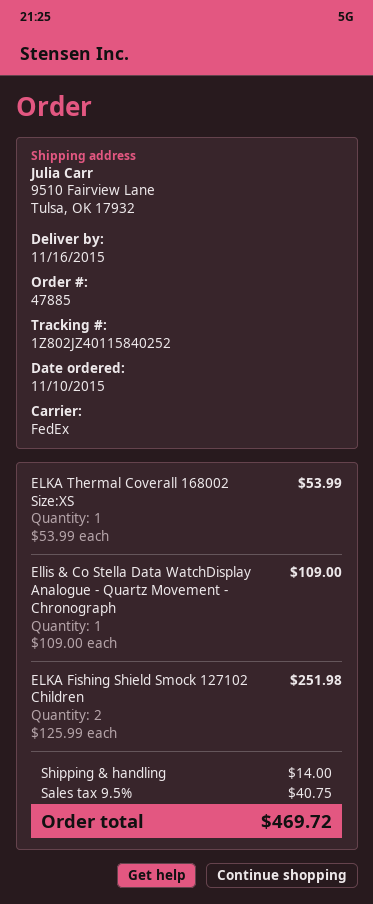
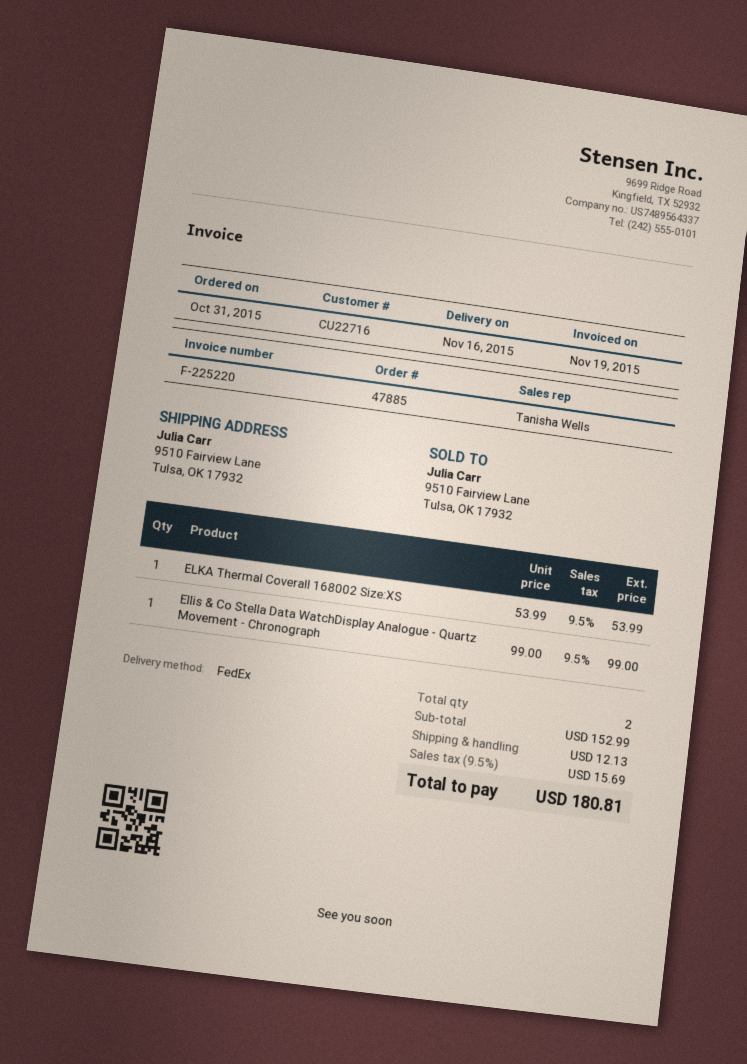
order date: 2015-11-10 -> 2015-10-31
Ellis & Co Stella Data WatchDisplay Analogue - Quartz Movement - Chronograph: 1 x 109.00 = 109.00 -> 1 x 99.00 = 99.00
ELKA Fishing Shield Smock 127102 Children: 2 x 125.99 = 251.98 -> none
shipping: 14.00 -> 12.13
tax: 9.5% = 40.75 -> 9.5% = 15.69
total: 469.72 -> 180.81

